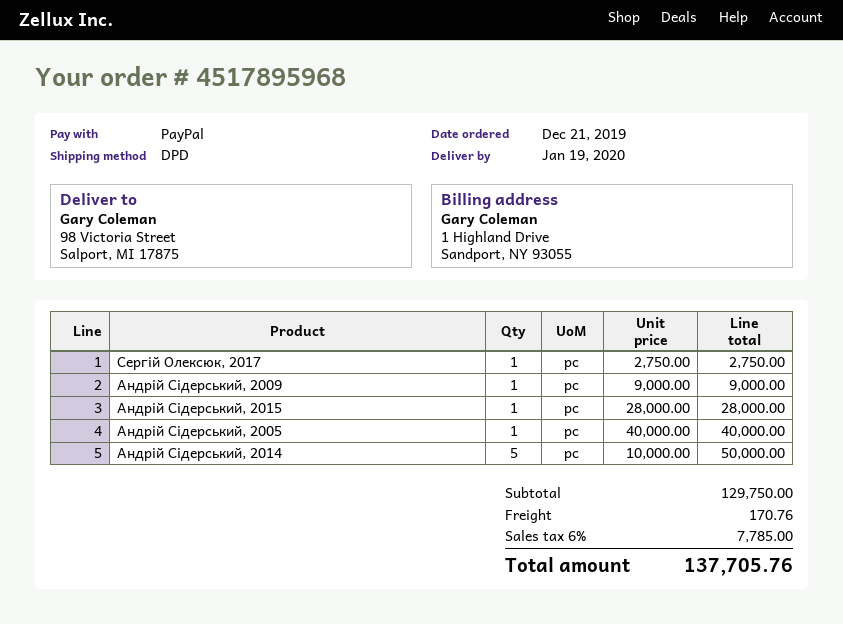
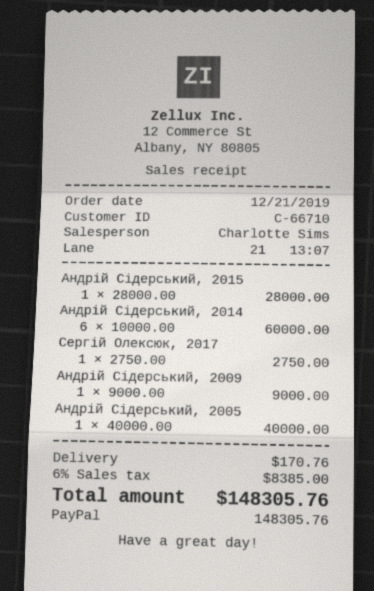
Андрій Сідерський, 2014: 5 x 10000.00 = 50000.00 -> 6 x 10000.00 = 60000.00
tax: 6% = 7785.00 -> 6% = 8385.00
total: 137705.76 -> 148305.76

